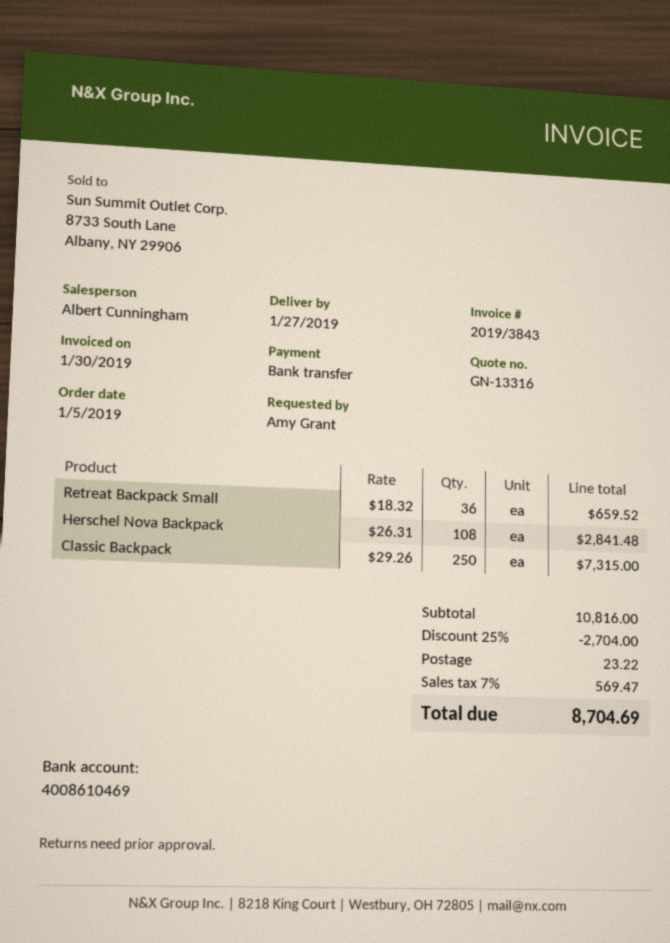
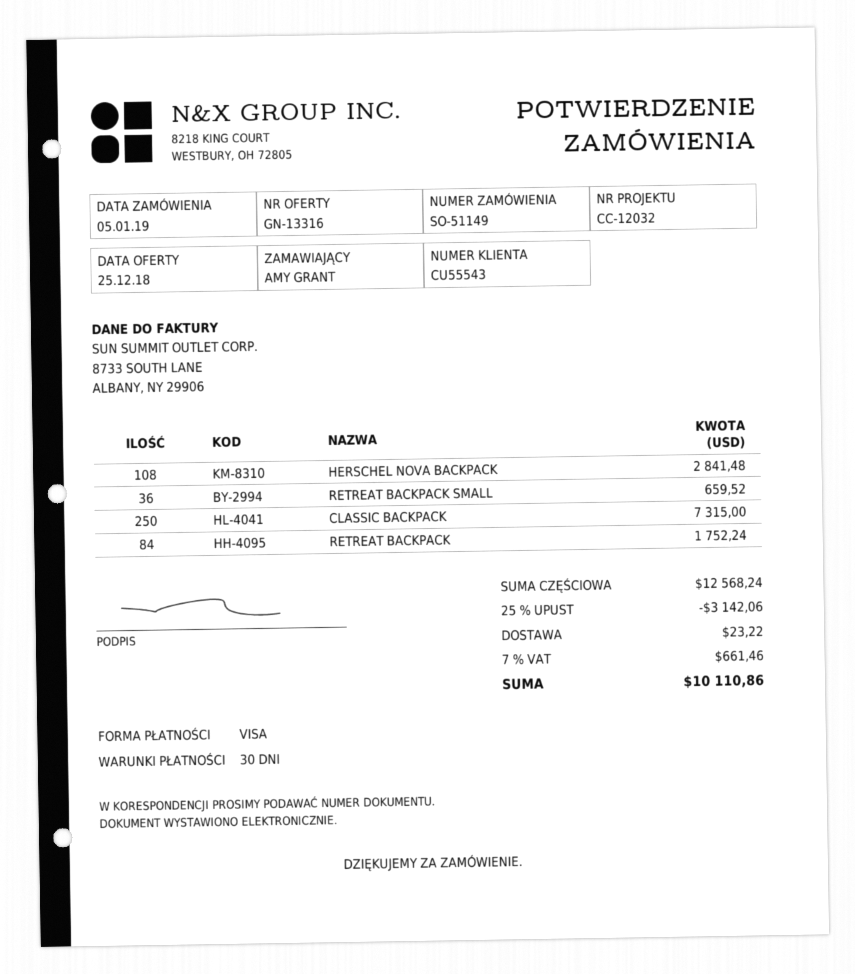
payment method: bank transfer -> Visa
RETREAT BACKPACK: none -> 84 for 1752.24
subtotal: 10816.00 -> 12568.24
discount: 25% = 2704.00 -> 25% = 3142.06
tax: 7% = 569.47 -> 7% = 661.46
total: 8704.69 -> 10110.86

